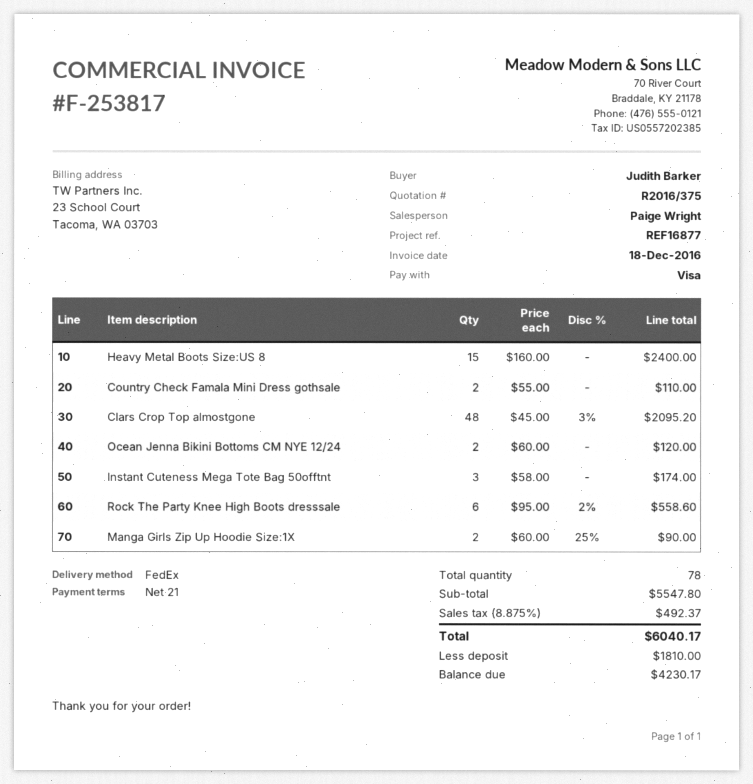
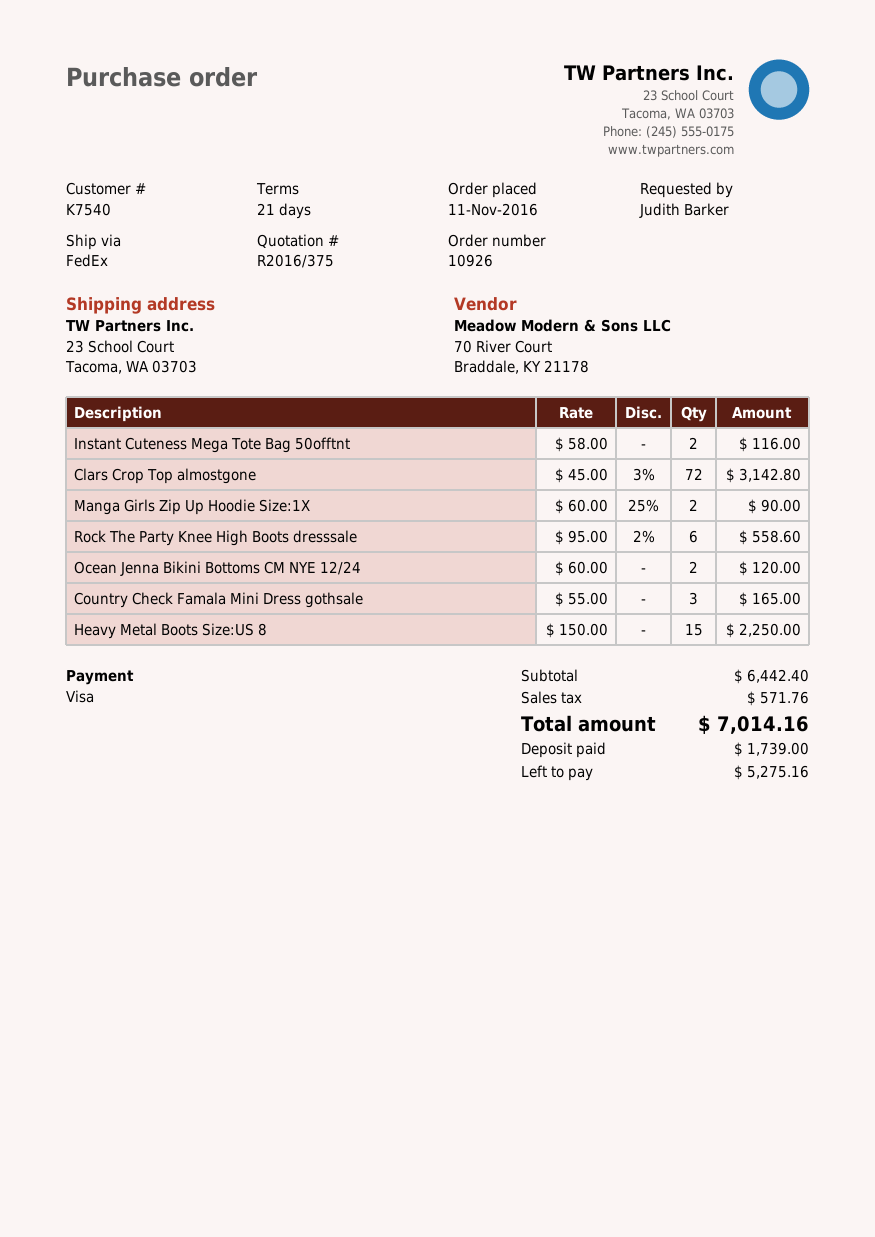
Heavy Metal Boots Size:US 8: 15 x 160.00 = 2400.00 -> 15 x 150.00 = 2250.00
Country Check Famala Mini Dress gothsale: 2 x 55.00 = 110.00 -> 3 x 55.00 = 165.00
Clars Crop Top almostgone: 48 x 45.00 - 3% = 2095.20 -> 72 x 45.00 - 3% = 3142.80
Instant Cuteness Mega Tote Bag 50offtnt: 3 x 58.00 = 174.00 -> 2 x 58.00 = 116.00
subtotal: 5547.80 -> 6442.40
tax: 492.37 -> 571.76
total: 6040.17 -> 7014.16
deposit: 1810.00 -> 1739.00
balance: 4230.17 -> 5275.16

